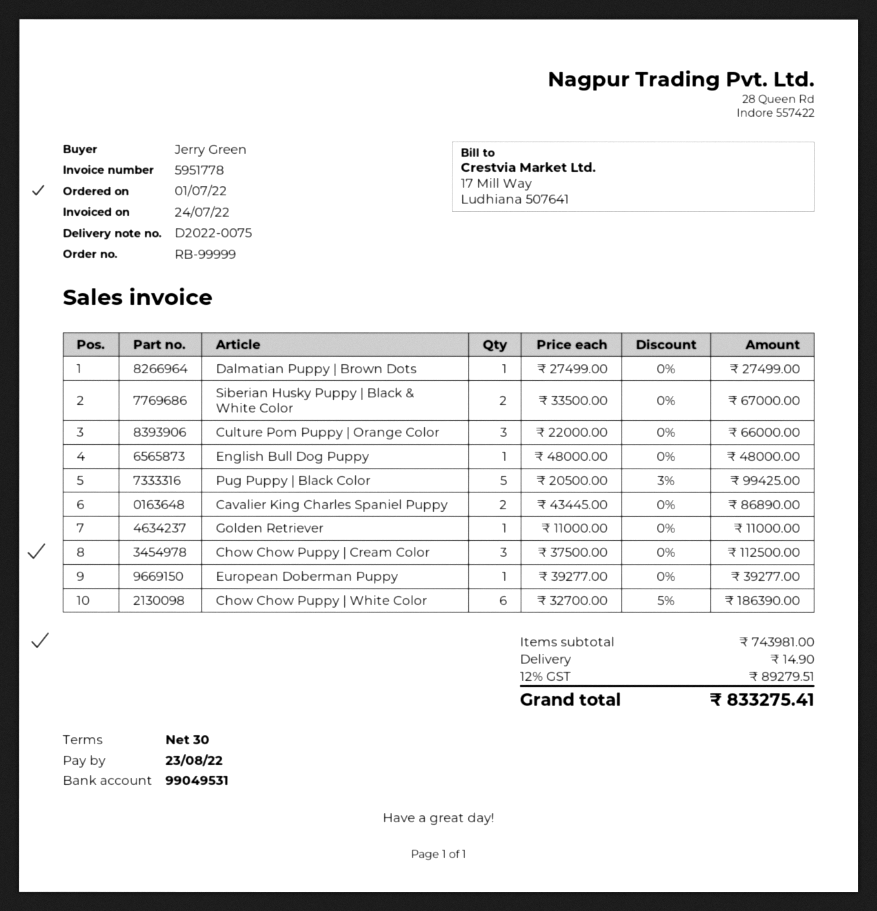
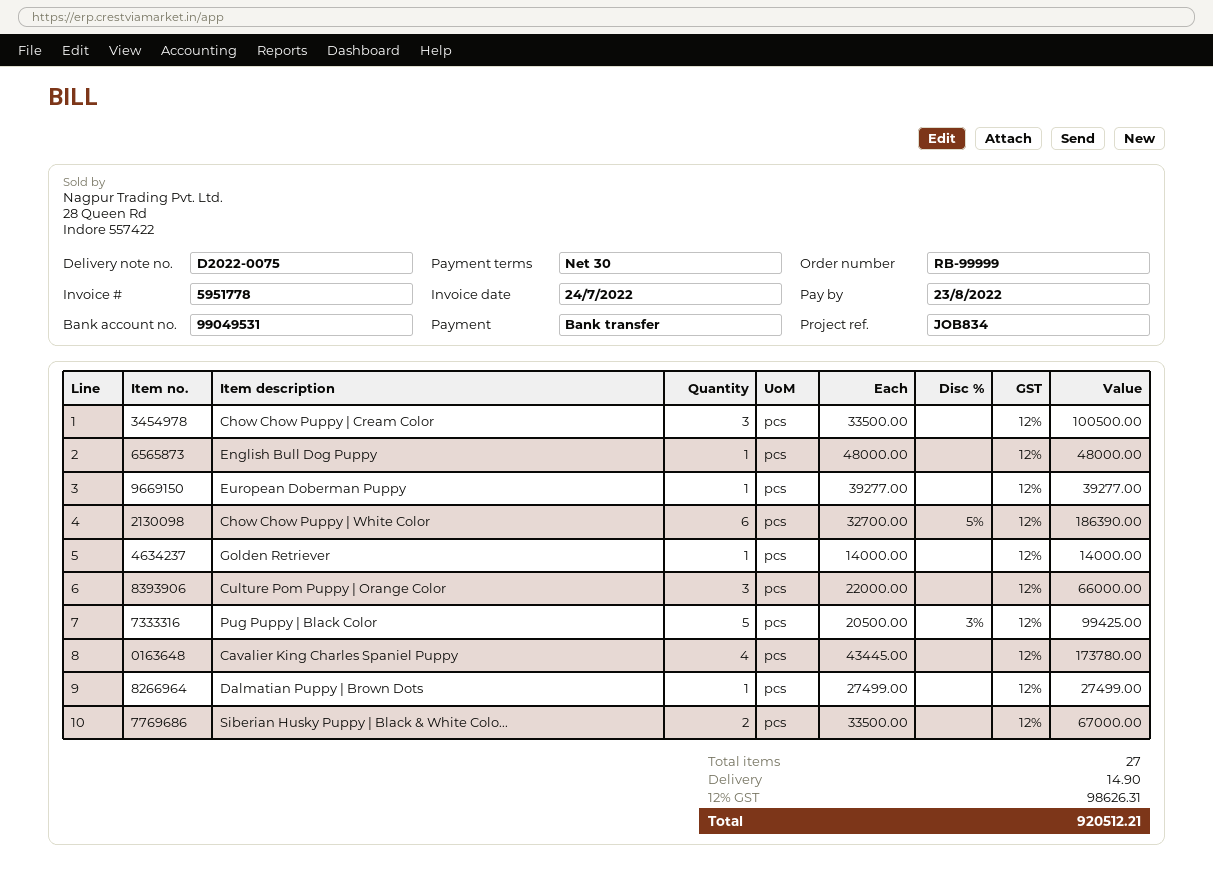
Cavalier King Charles Spaniel Puppy: 2 x 43445.00 = 86890.00 -> 4 x 43445.00 = 173780.00
Golden Retriever: 1 x 11000.00 = 11000.00 -> 1 x 14000.00 = 14000.00
Chow Chow Puppy | Cream Color: 3 x 37500.00 = 112500.00 -> 3 x 33500.00 = 100500.00
tax: 12% = 89279.51 -> 12% = 98626.31
total: 833275.41 -> 920512.21

